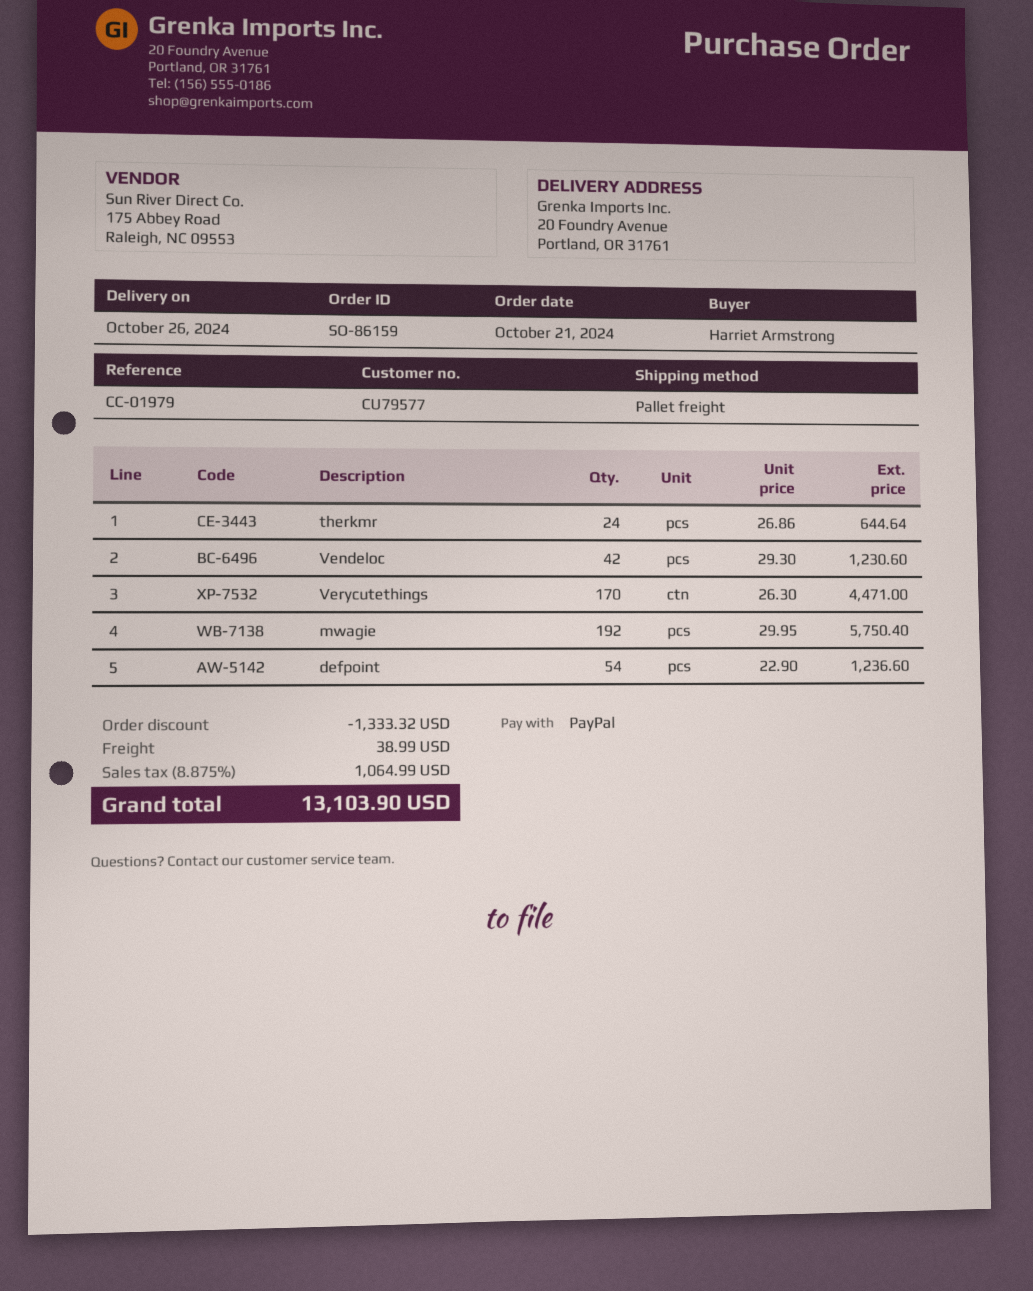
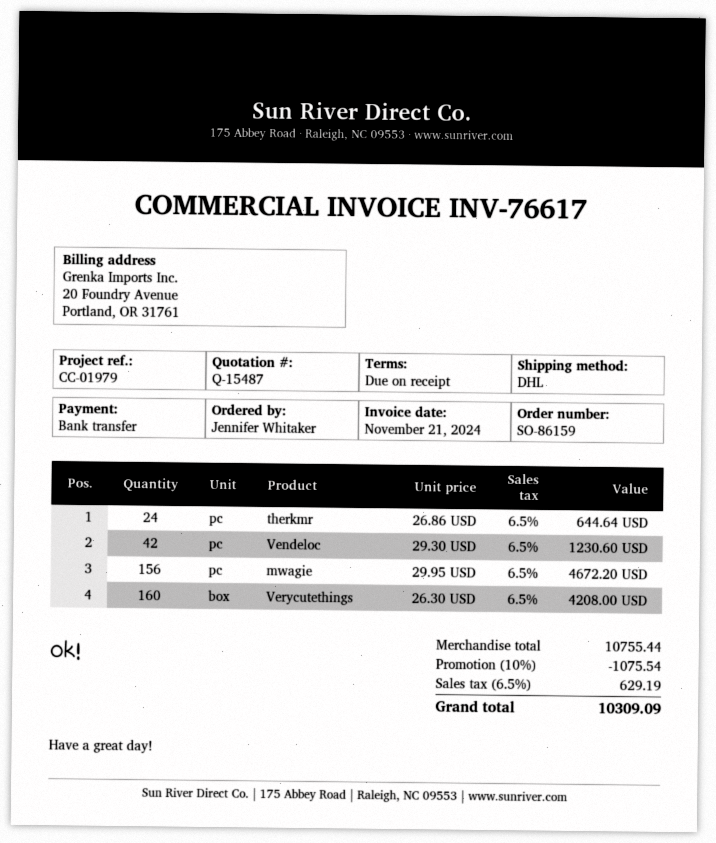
ordered by: Harriet Armstrong -> Jennifer Whitaker
payment method: PayPal -> bank transfer
shipping method: pallet freight -> DHL
Verycutethings: 170 x 26.30 = 4471.00 -> 160 x 26.30 = 4208.00
mwagie: 192 x 29.95 = 5750.40 -> 156 x 29.95 = 4672.20
defpoint: 54 x 22.90 = 1236.60 -> none
discount: 1333.32 -> 1075.54
shipping: 38.99 -> none
tax: 8.875% = 1064.99 -> 6.5% = 629.19
total: 13103.90 -> 10309.09

